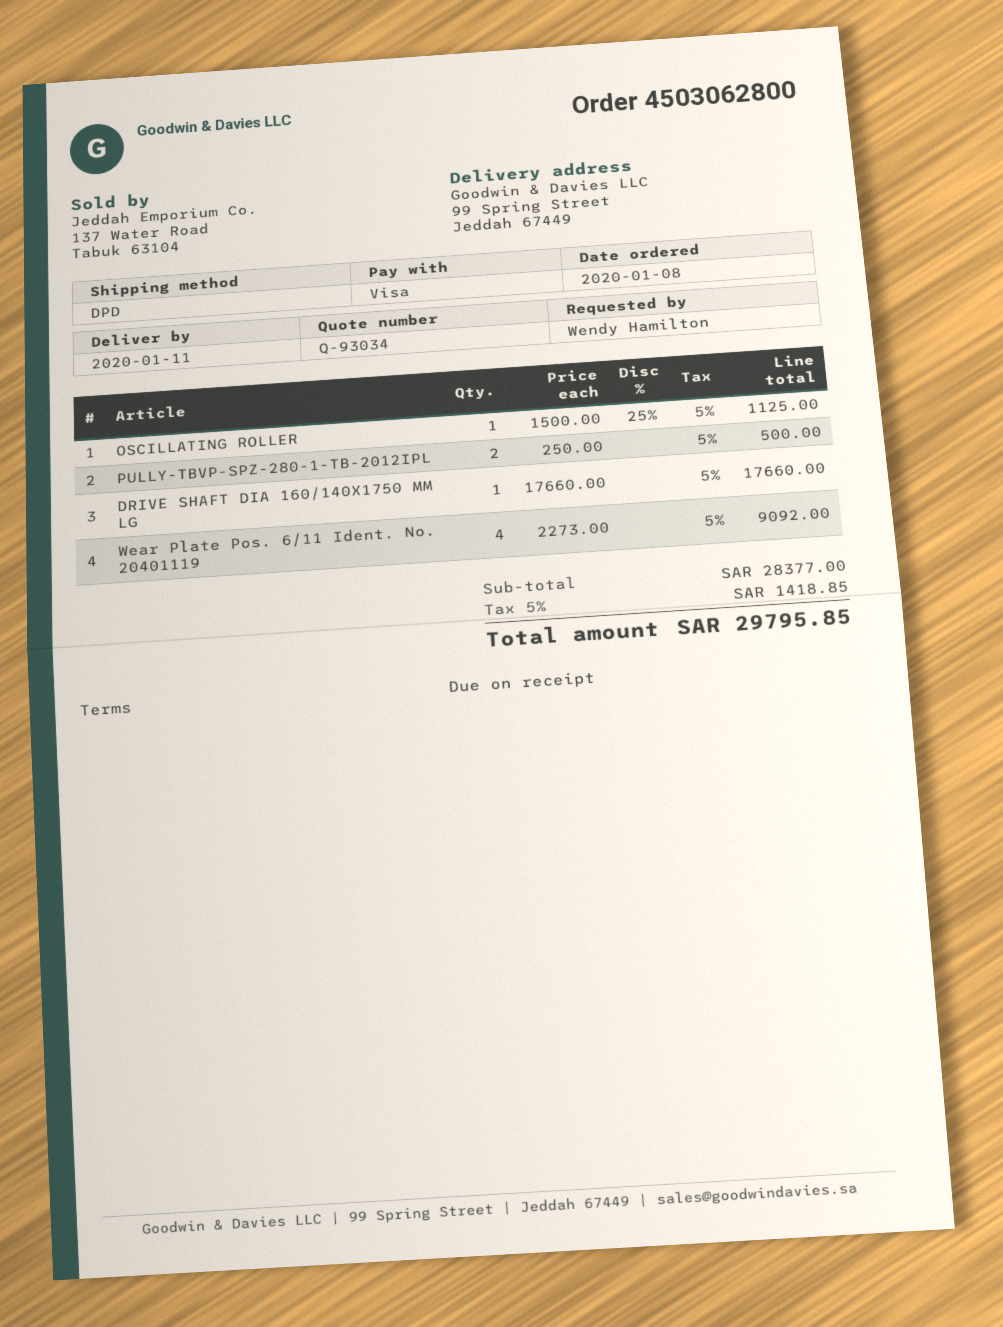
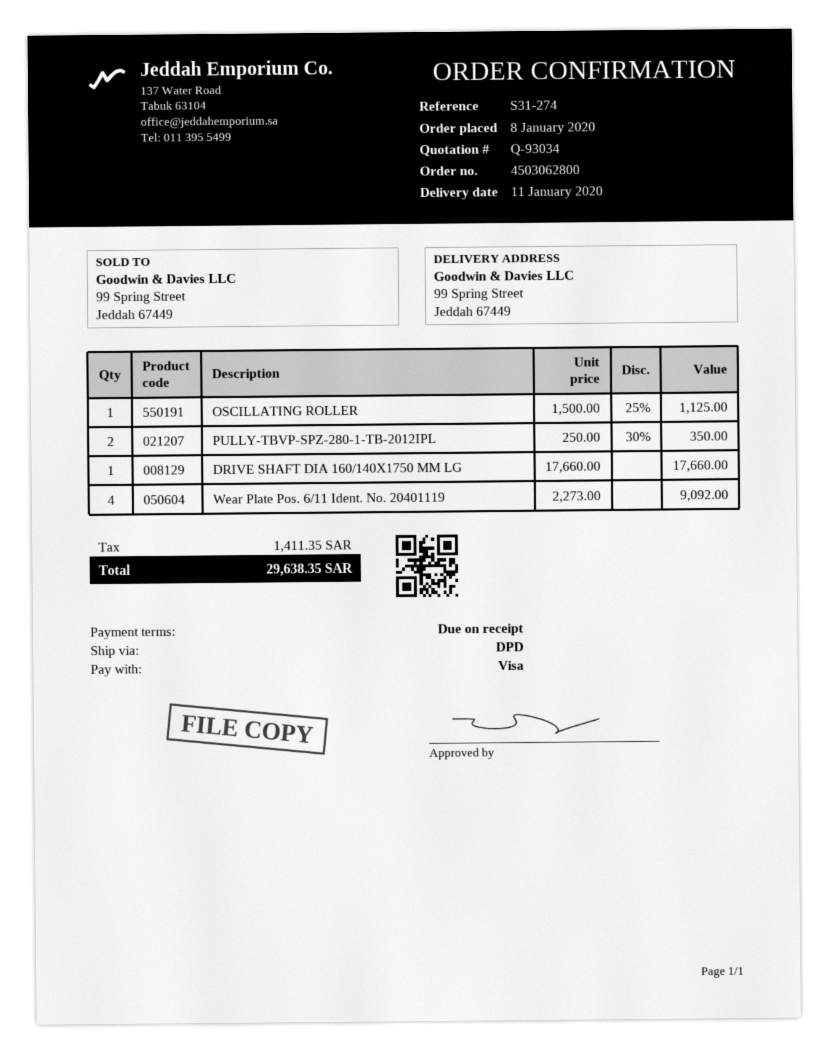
PULLY-TBVP-SPZ-280-1-TB-2012IPL: 2 x 250.00 = 500.00 -> 2 x 250.00 - 30% = 350.00
tax: 1418.85 -> 1411.35
total: 29795.85 -> 29638.35

